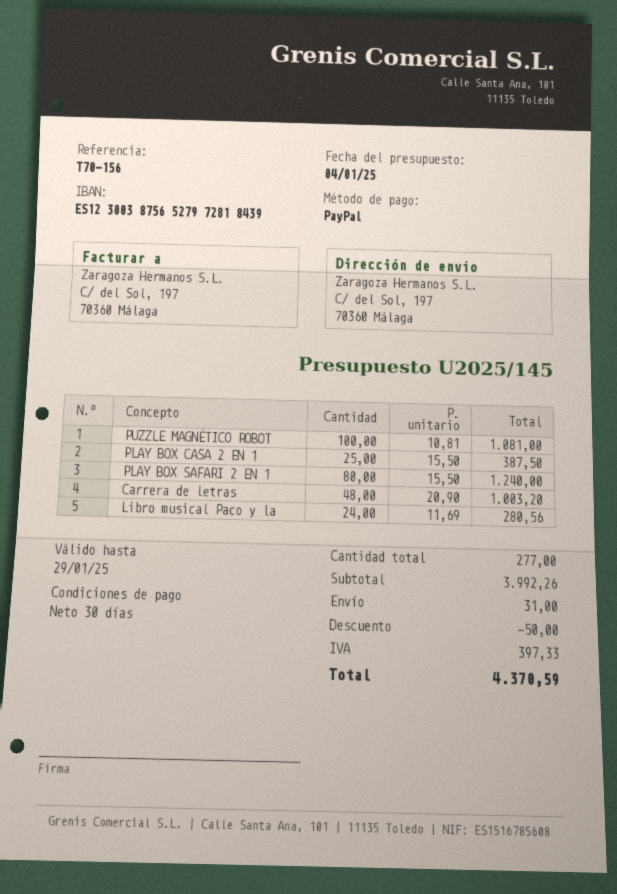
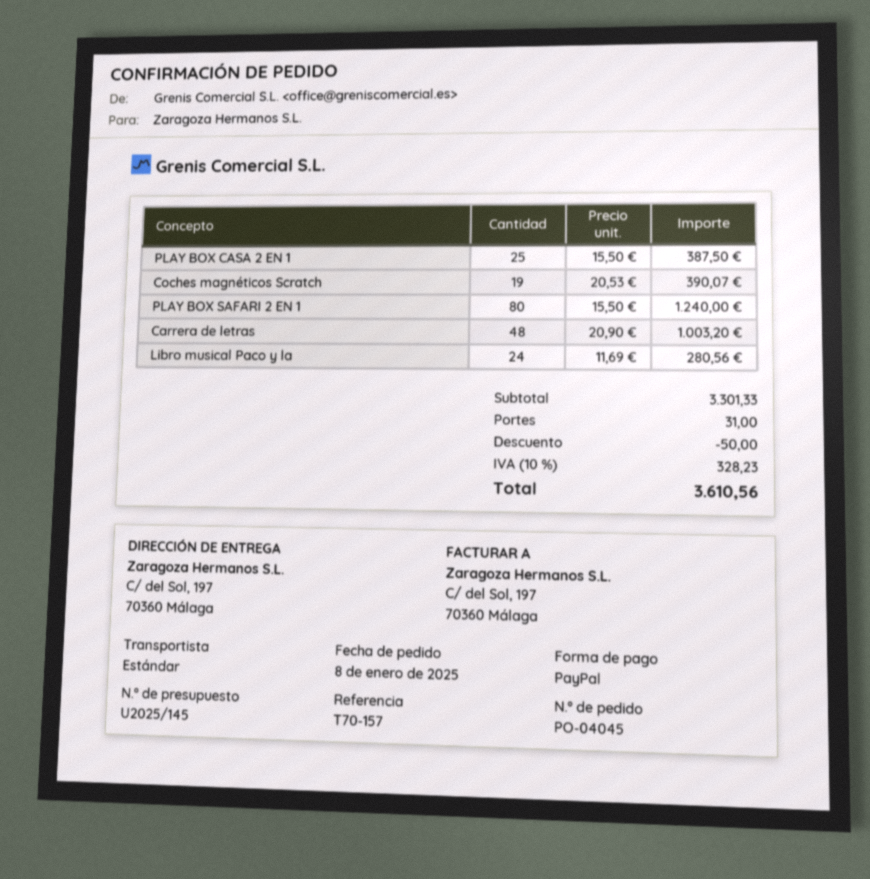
reference: T70-156 -> T70-157
PUZZLE MAGNÉTICO ROBOT: 100 x 10.81 = 1081.00 -> none
Coches magnéticos Scratch: none -> 19 x 20.53 = 390.07
subtotal: 3992.26 -> 3301.33
tax: 397.33 -> 328.23
total: 4370.59 -> 3610.56

